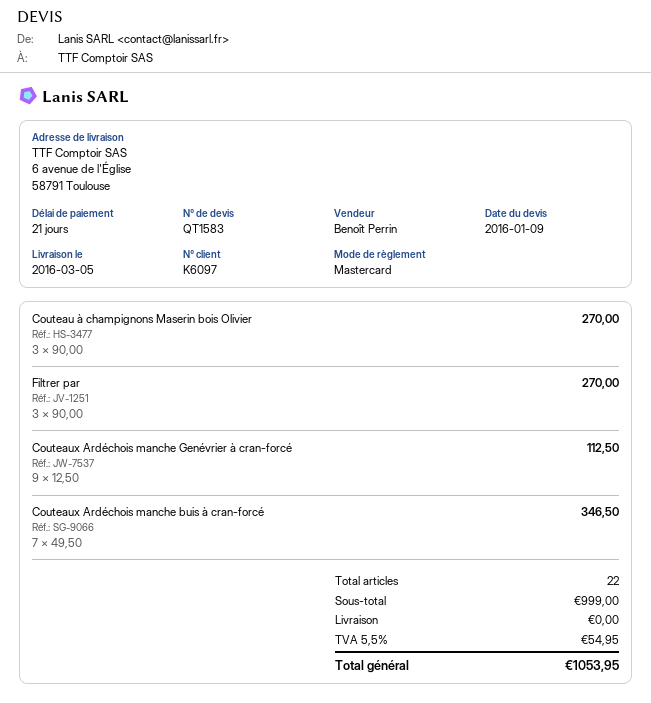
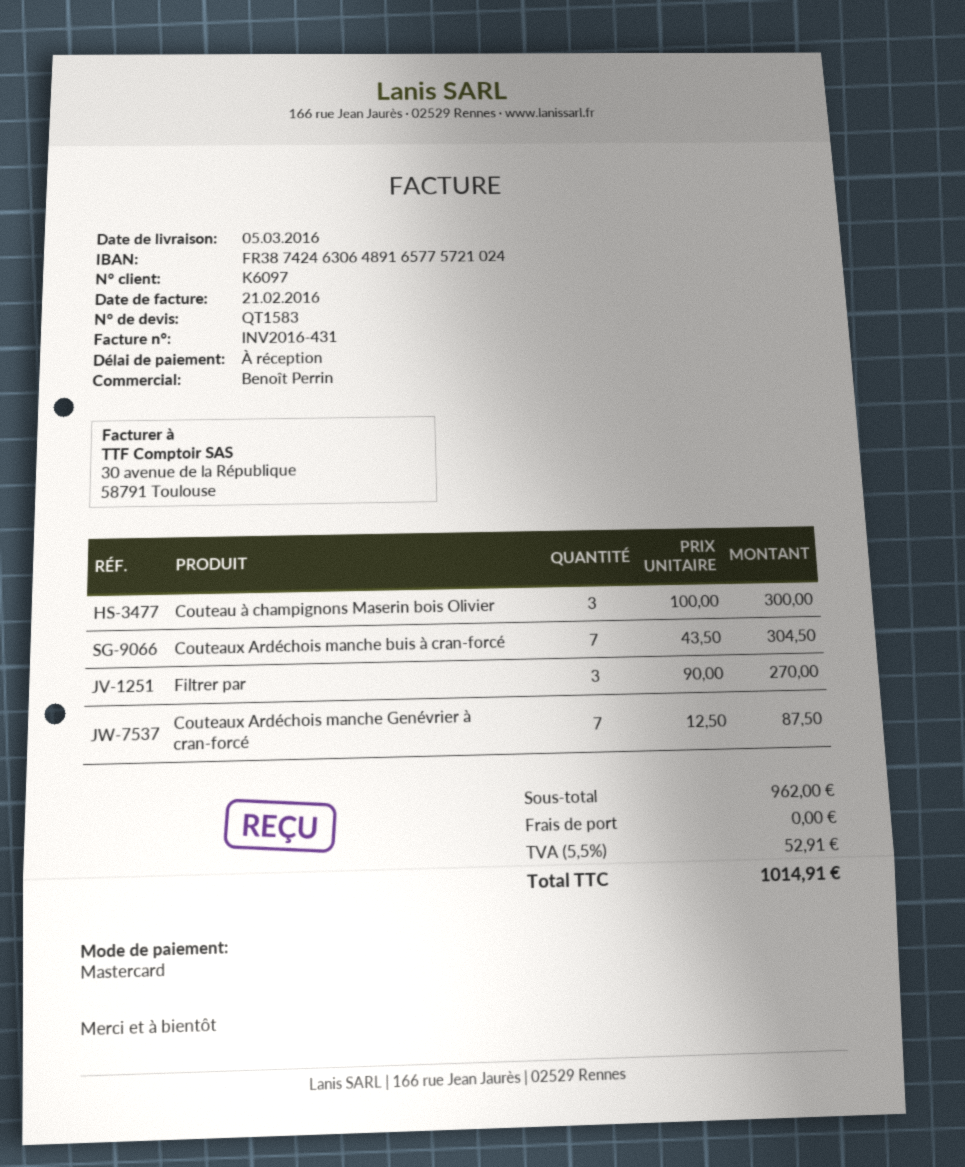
payment terms: 21 days -> on receipt
Couteau à champignons Maserin bois Olivier: 3 x 90.00 = 270.00 -> 3 x 100.00 = 300.00
Couteaux Ardéchois manche Genévrier à cran-forcé: 9 x 12.50 = 112.50 -> 7 x 12.50 = 87.50
Couteaux Ardéchois manche buis à cran-forcé: 7 x 49.50 = 346.50 -> 7 x 43.50 = 304.50
subtotal: 999.00 -> 962.00
tax: 5.5% = 54.95 -> 5.5% = 52.91
total: 1053.95 -> 1014.91

